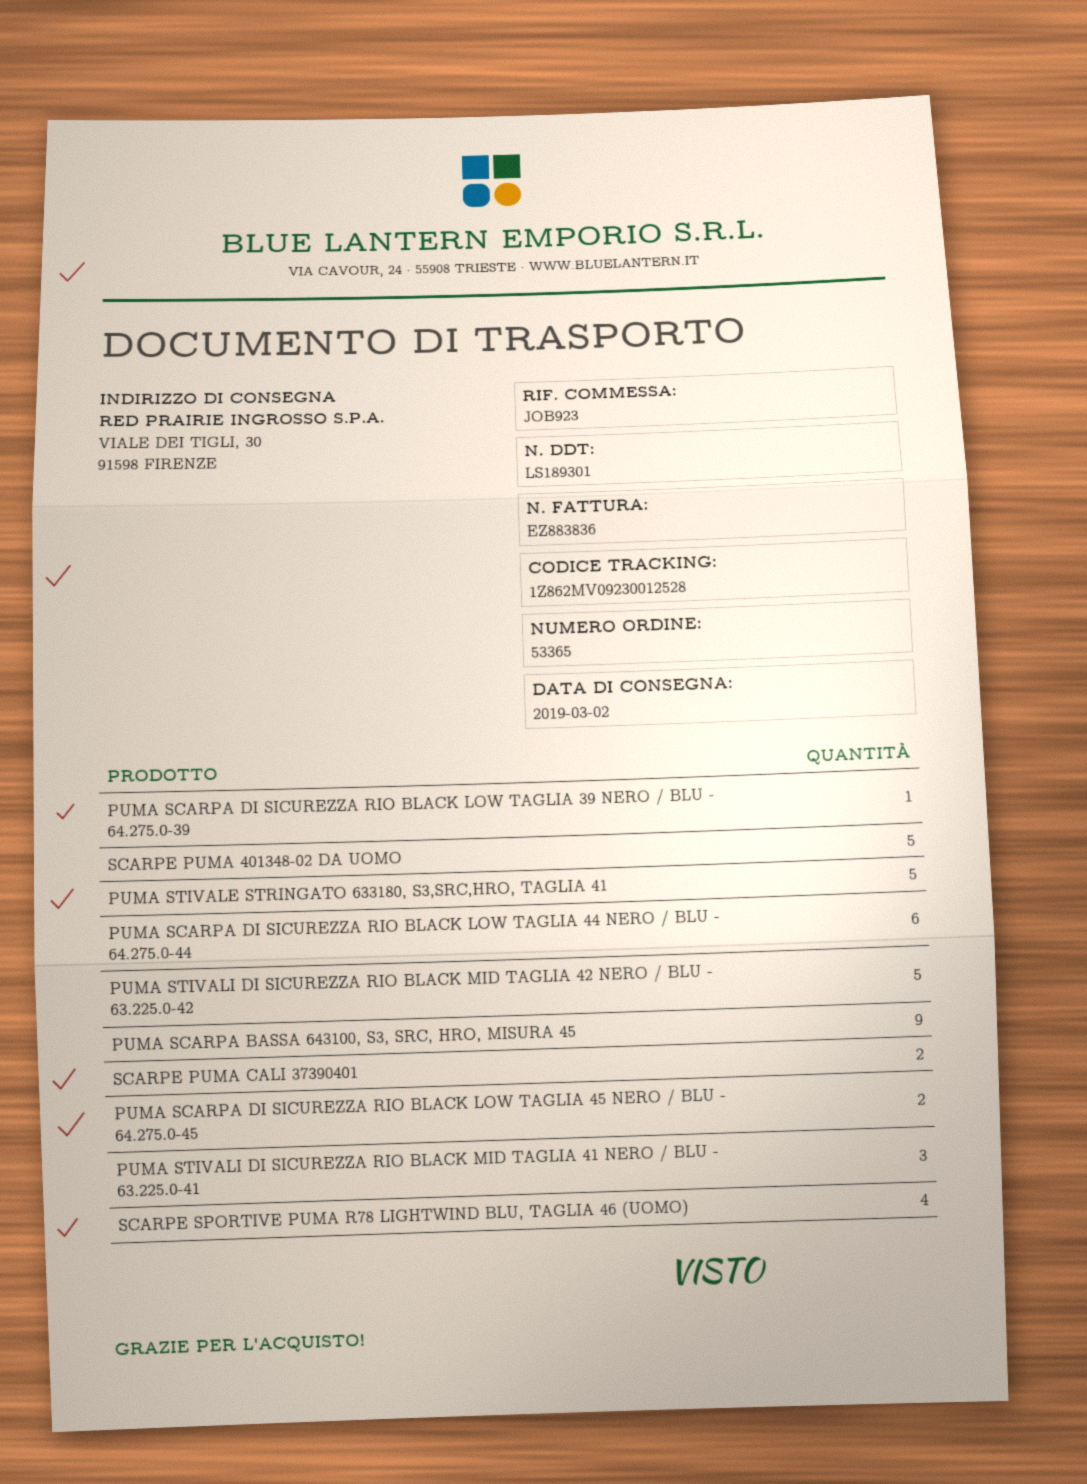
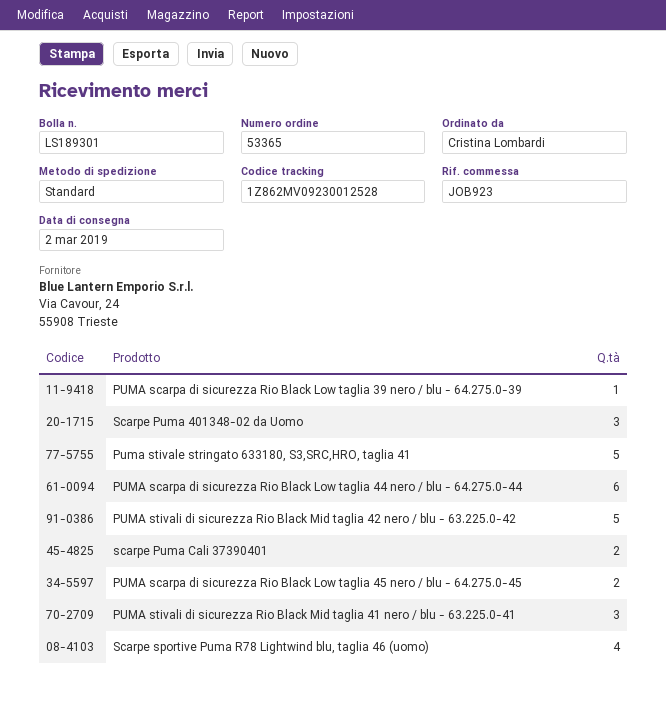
SCARPE PUMA 401348-02 DA UOMO: 5 -> 3
PUMA SCARPA BASSA 643100, S3, SRC, HRO, MISURA 45: 9 -> none

